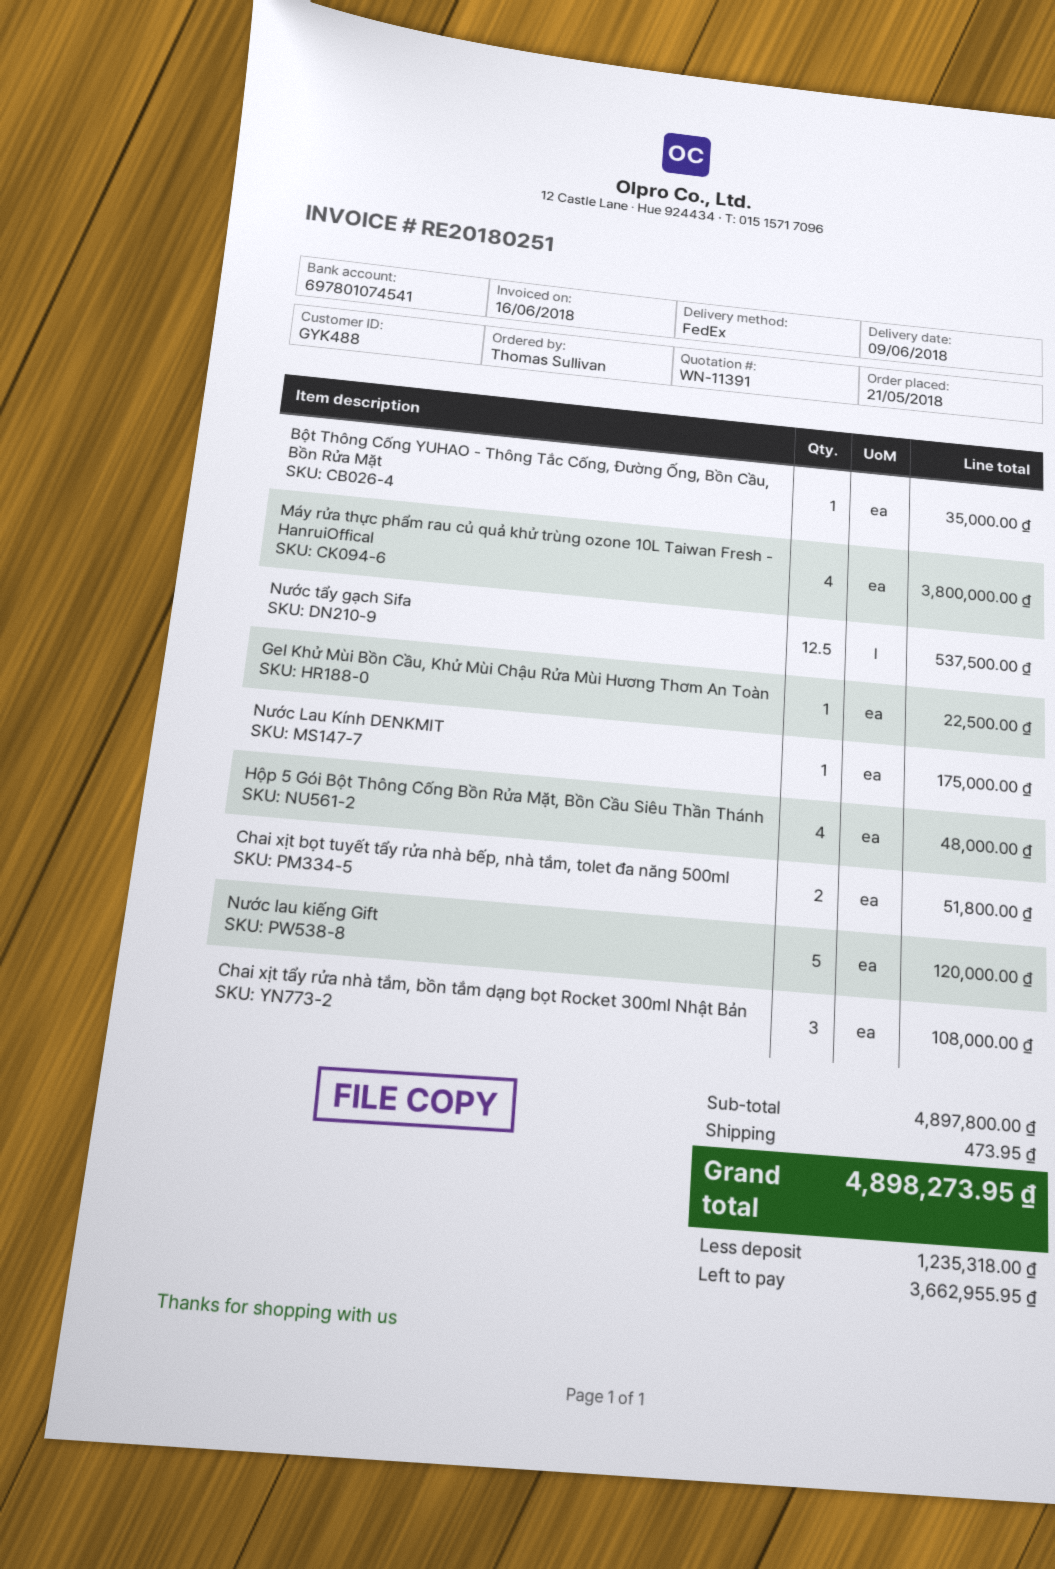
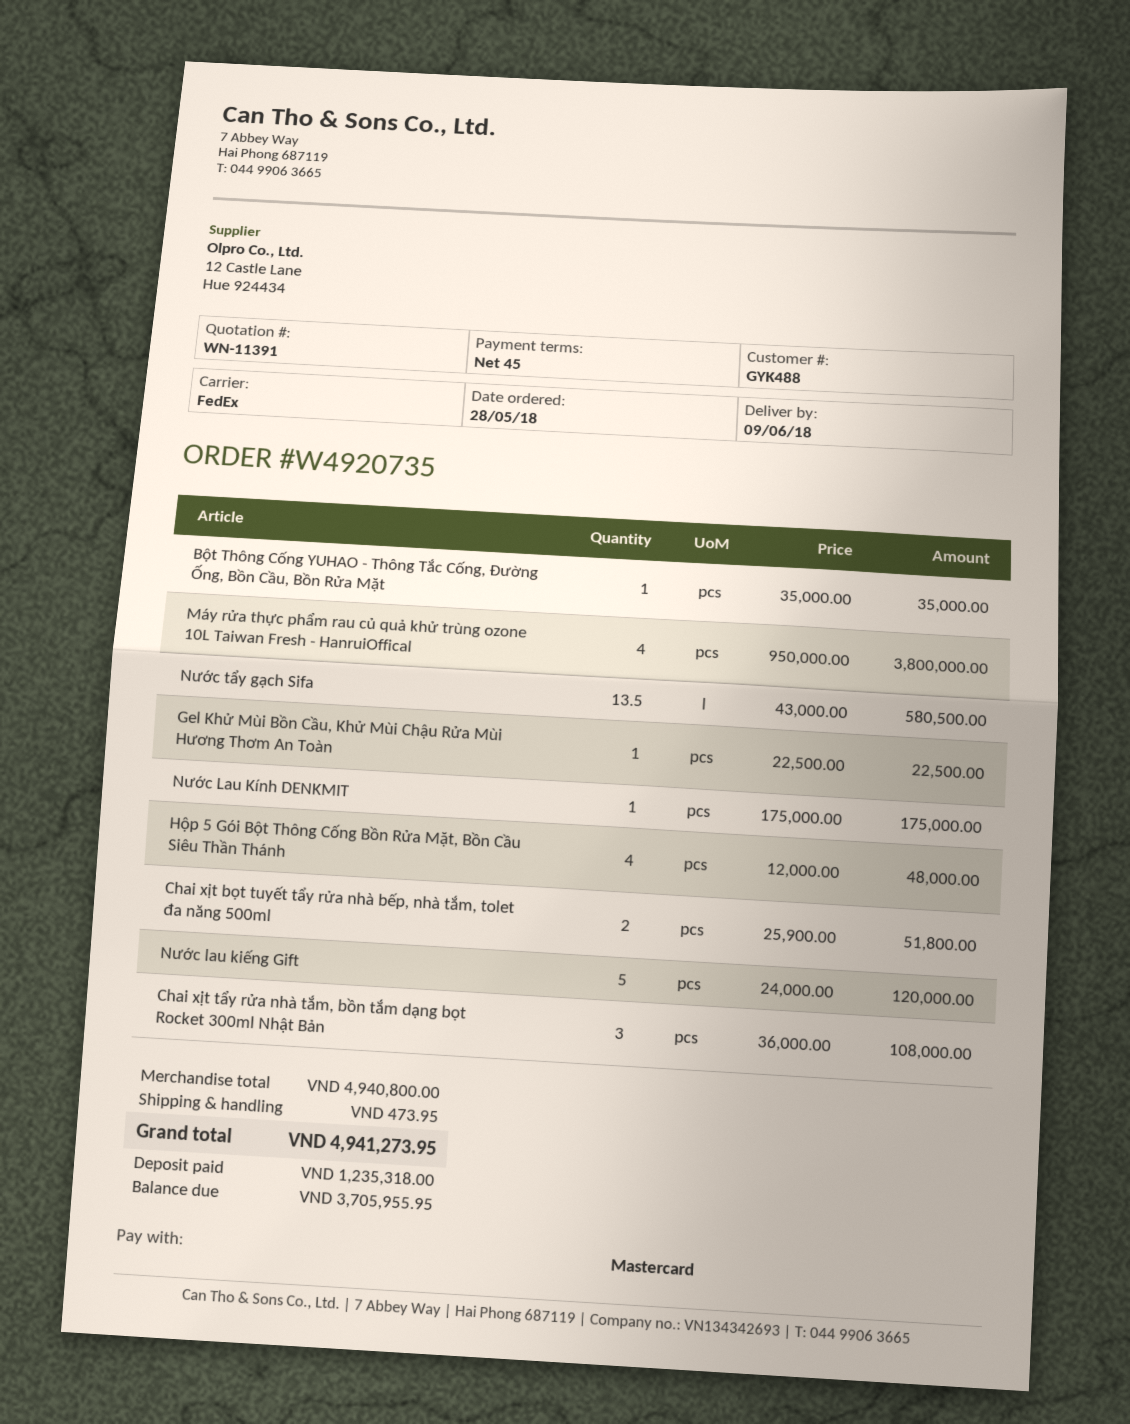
order date: 2018-05-21 -> 2018-05-28
Nước tẩy gạch Sifa: 12.5 for 537500.00 -> 13.5 for 580500.00
subtotal: 4897800.00 -> 4940800.00
total: 4898273.95 -> 4941273.95
balance: 3662955.95 -> 3705955.95

